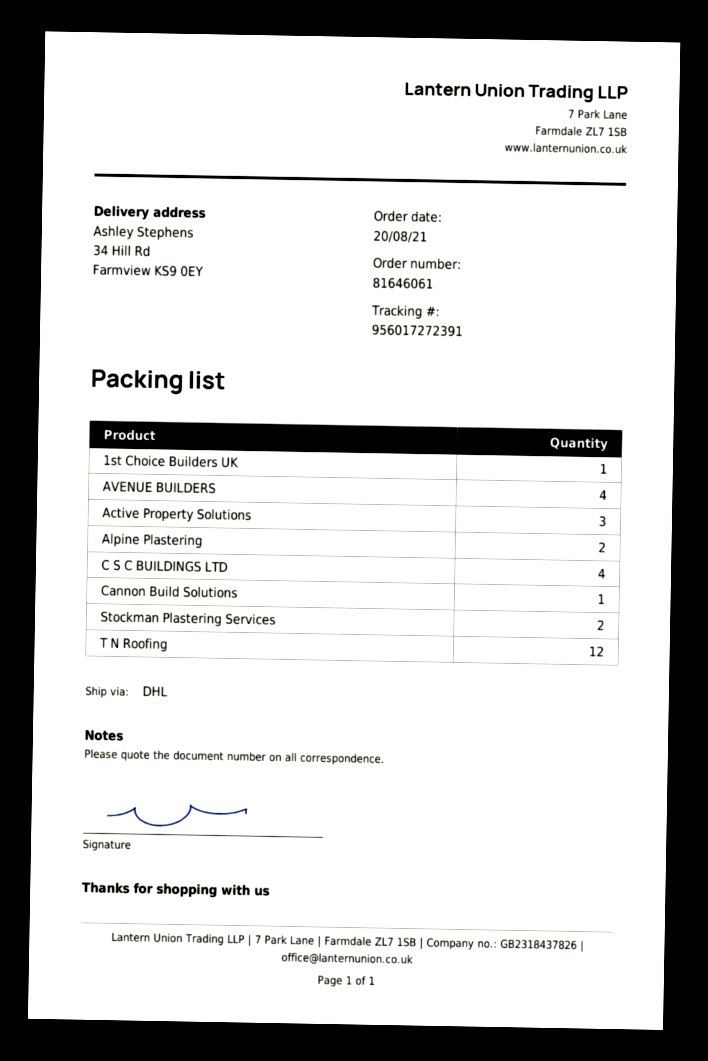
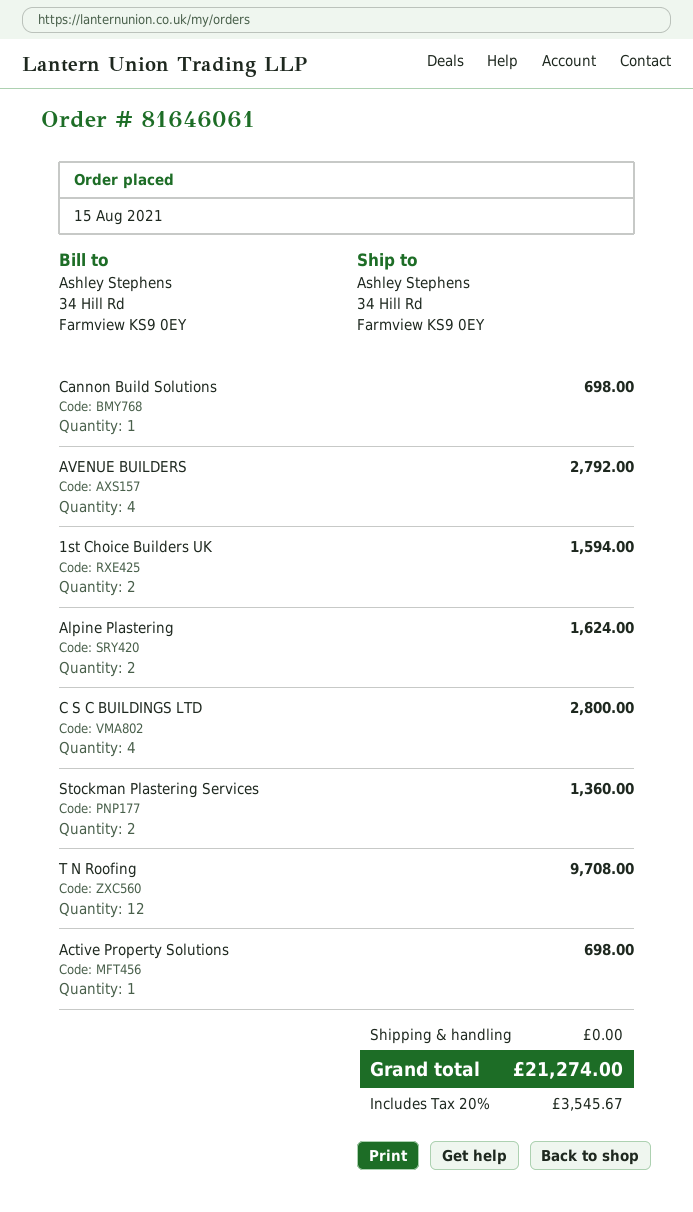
order date: 2021-08-20 -> 2021-08-15
1st Choice Builders UK: 1 -> 2
Active Property Solutions: 3 -> 1

